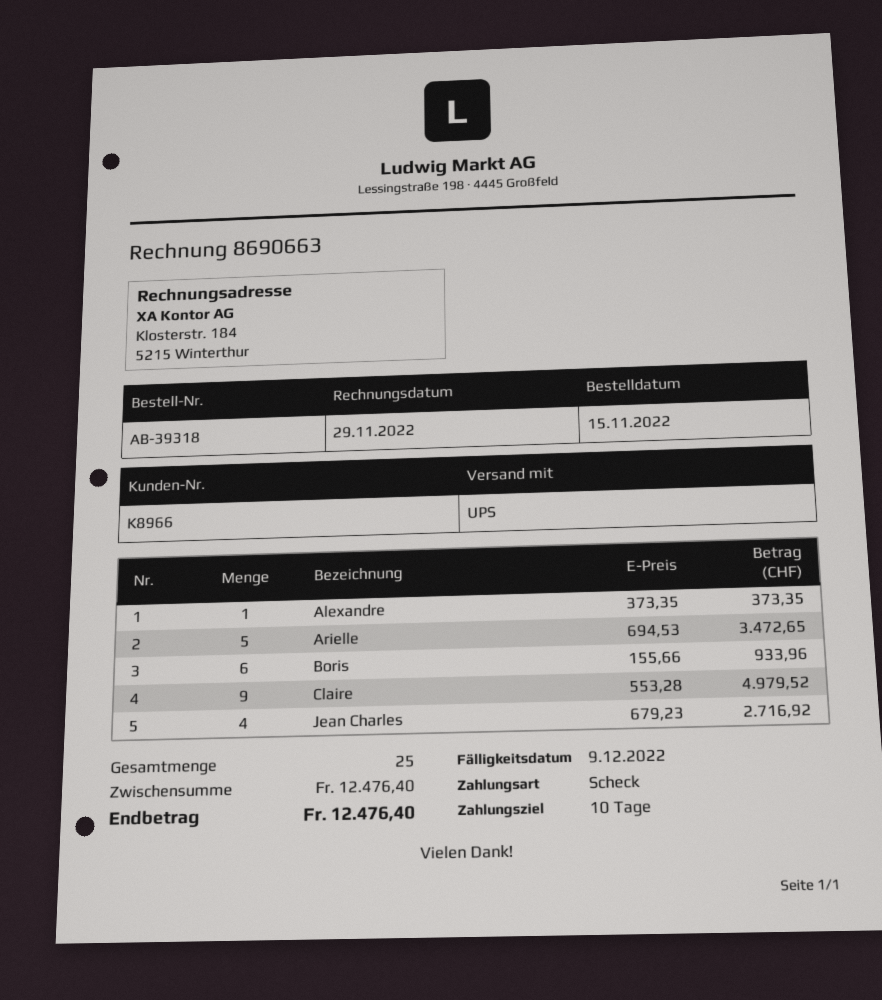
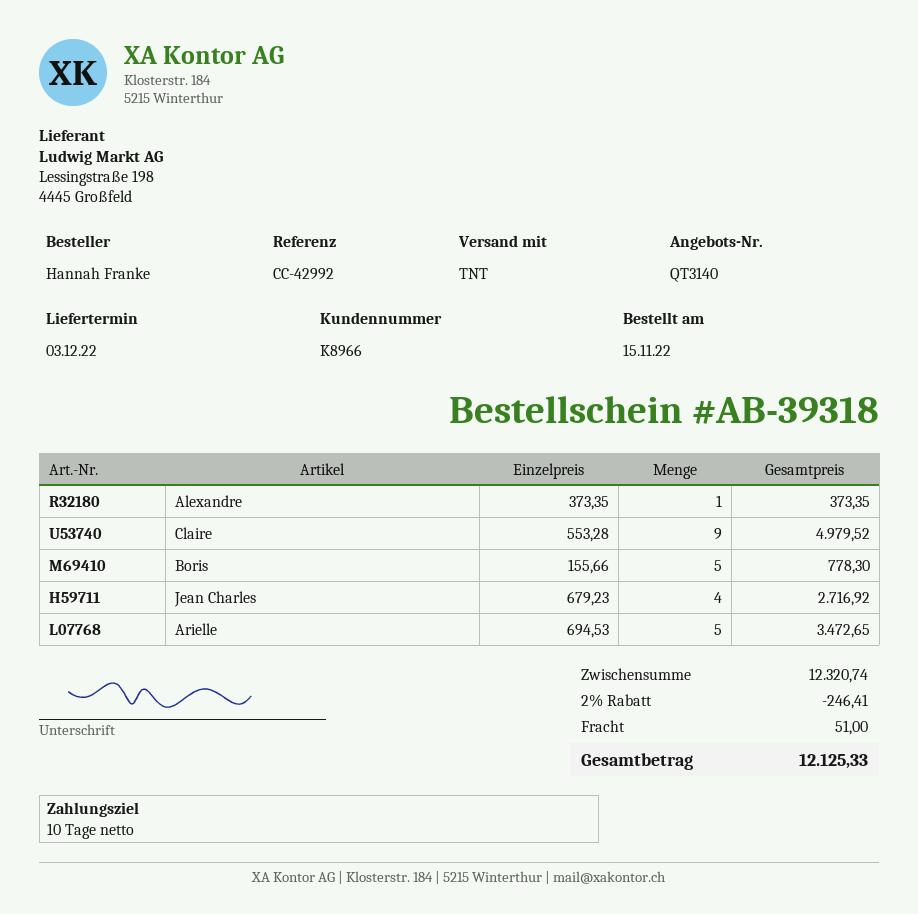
shipping method: UPS -> TNT
Boris: 6 x 155.66 = 933.96 -> 5 x 155.66 = 778.30
subtotal: 12476.40 -> 12320.74
discount: none -> 2% = 246.41
shipping: none -> 51.00
total: 12476.40 -> 12125.33

